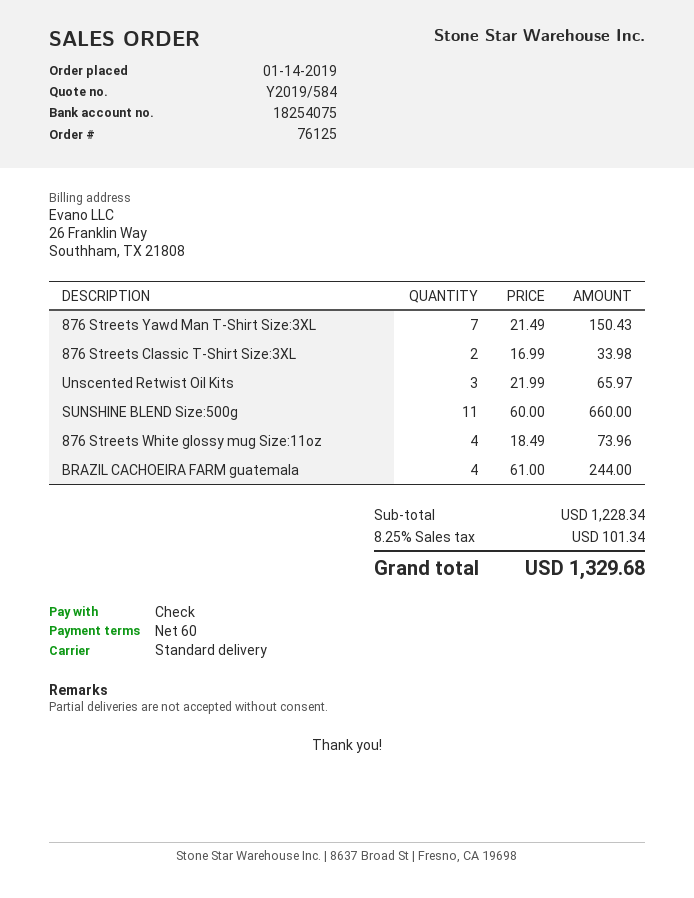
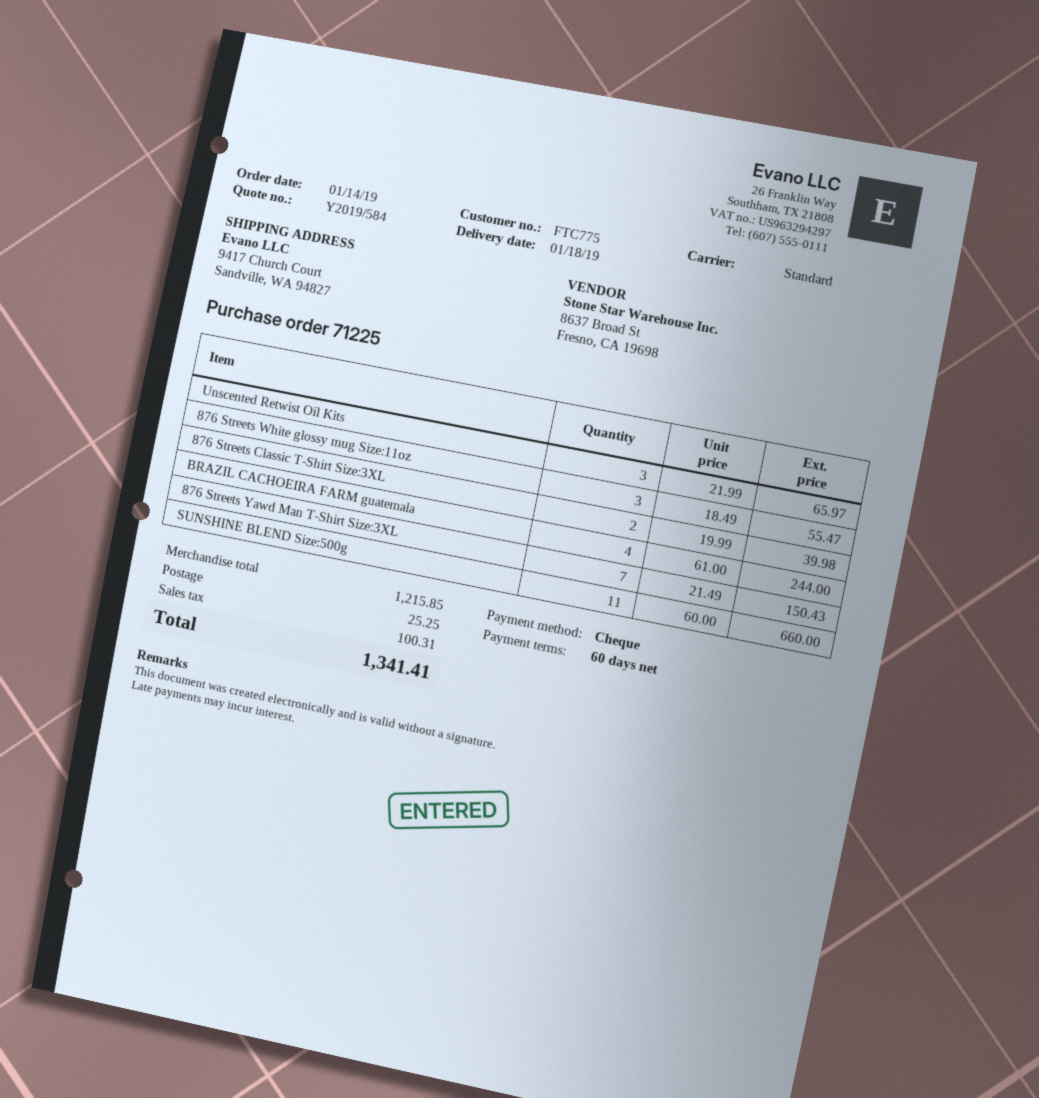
order number: 76125 -> 71225
876 Streets Classic T-Shirt Size:3XL: 2 x 16.99 = 33.98 -> 2 x 19.99 = 39.98
876 Streets White glossy mug Size:11oz: 4 x 18.49 = 73.96 -> 3 x 18.49 = 55.47
subtotal: 1228.34 -> 1215.85
shipping: none -> 25.25
tax: 101.34 -> 100.31
total: 1329.68 -> 1341.41

